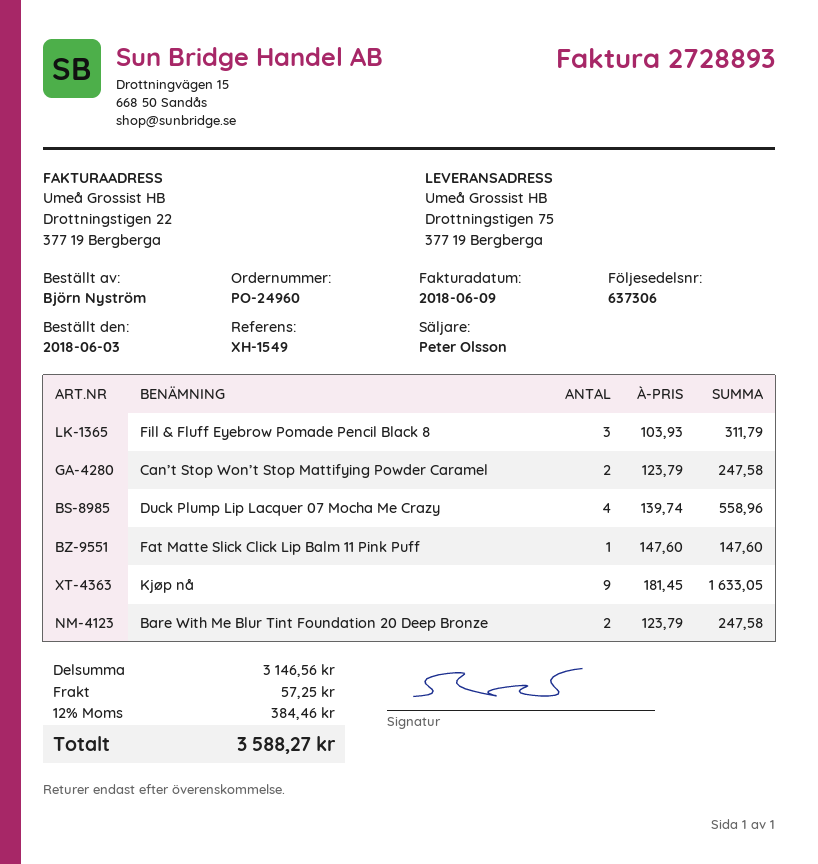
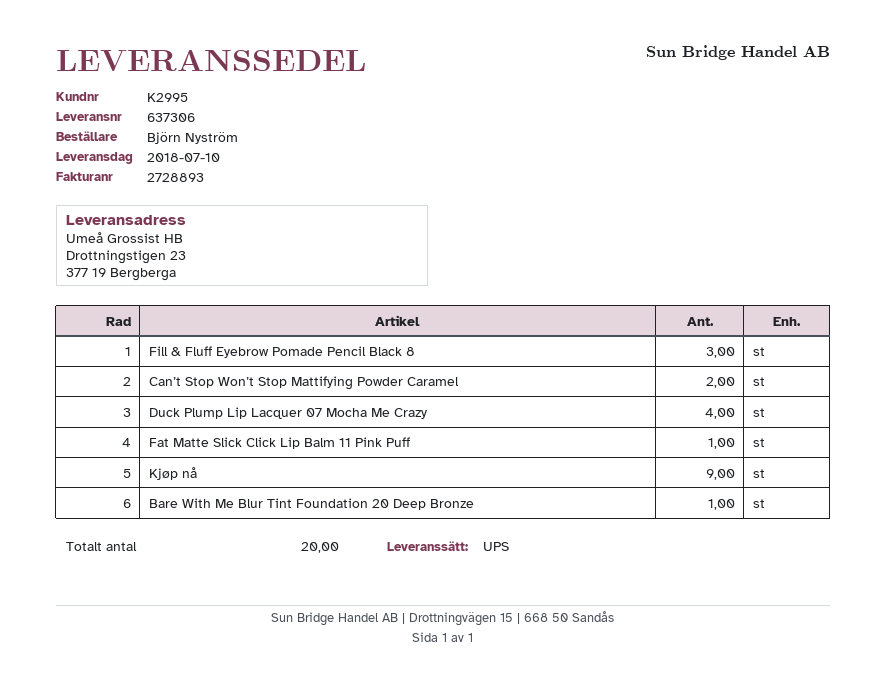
ship to: Drottningstigen 75, 377 19 Bergberga -> Drottningstigen 23, 377 19 Bergberga
Bare With Me Blur Tint Foundation 20 Deep Bronze: 2 -> 1

